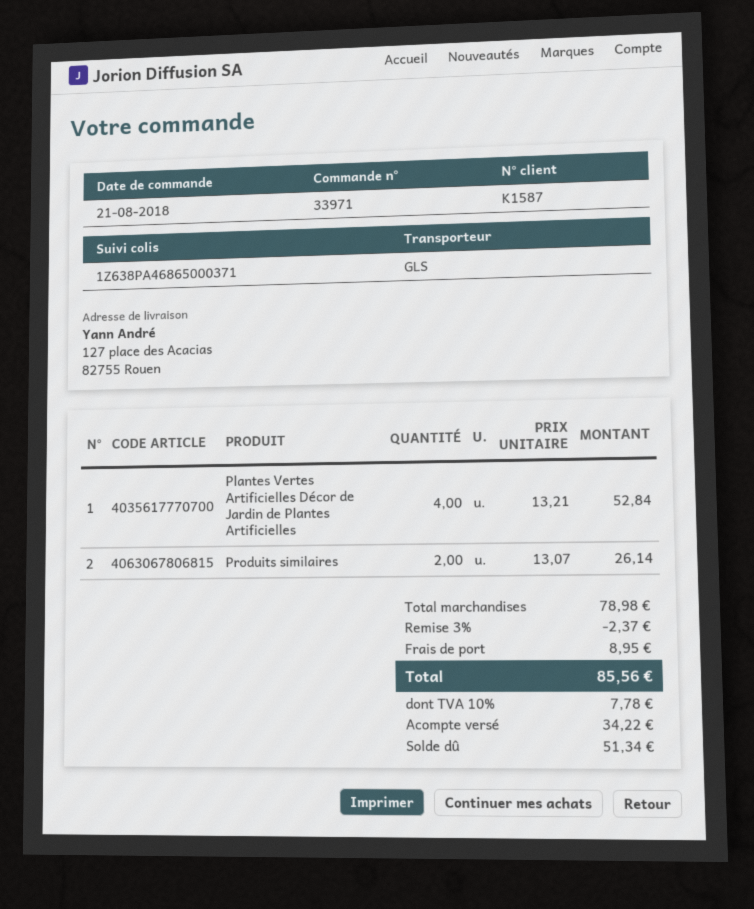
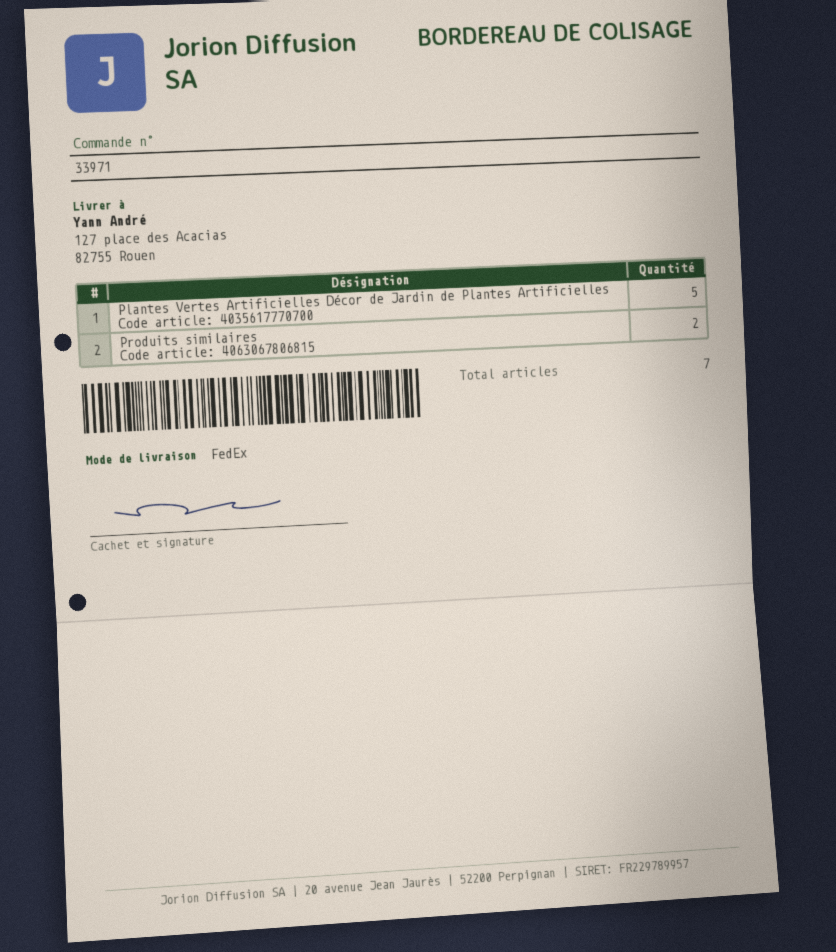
shipping method: GLS -> FedEx
Plantes Vertes Artificielles Décor de Jardin de Plantes Artificielles: 4 -> 5

